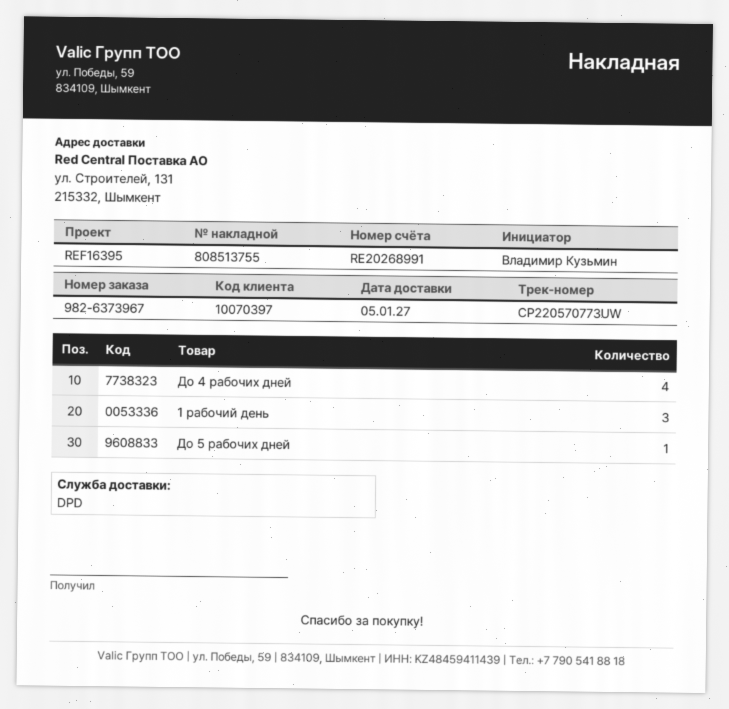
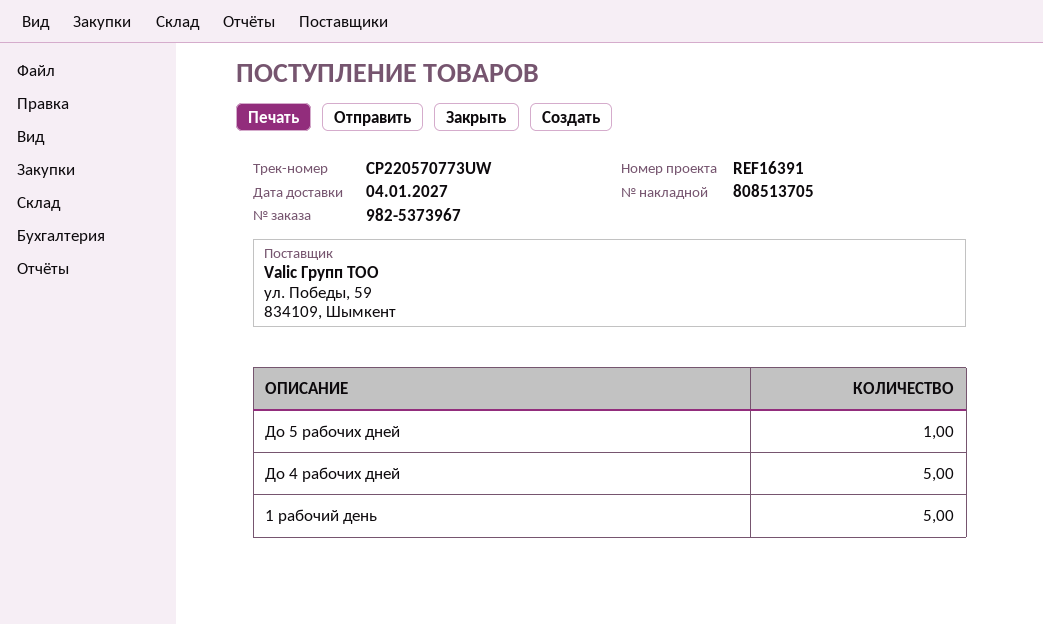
order number: 982-6373967 -> 982-5373967
delivery note number: 808513755 -> 808513705
delivery date: 2027-01-05 -> 2027-01-04
reference: REF16395 -> REF16391
До 4 рабочих дней: 4 -> 5
1 рабочий день: 3 -> 5

